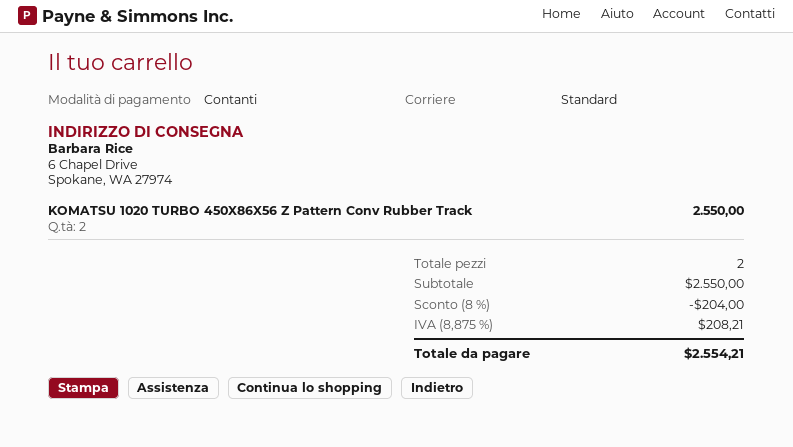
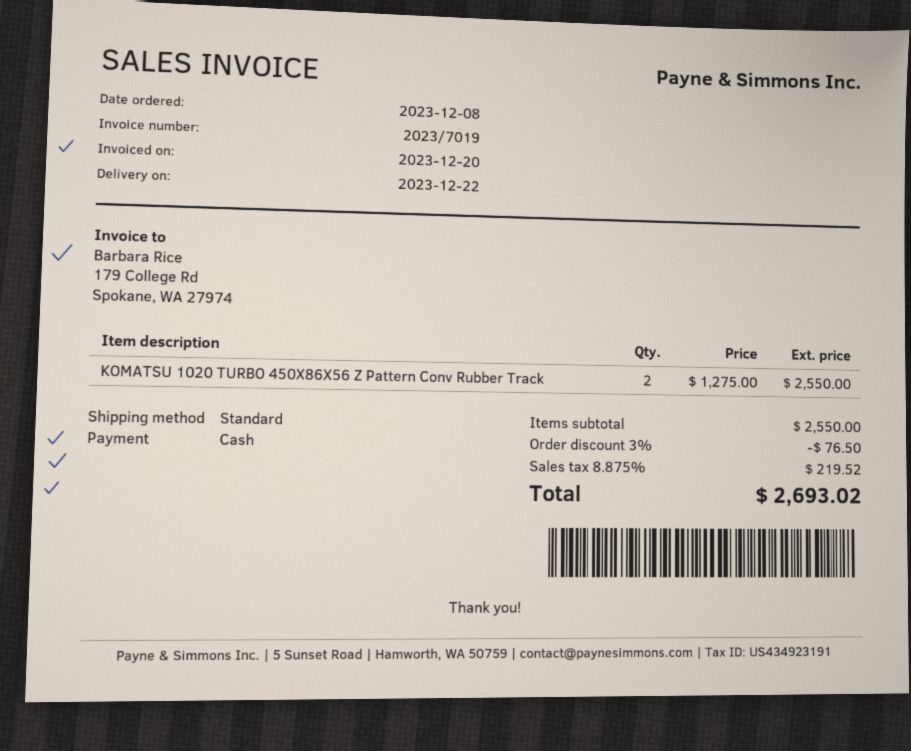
discount: 8% = 204.00 -> 3% = 76.50
tax: 8.875% = 208.21 -> 8.875% = 219.52
total: 2554.21 -> 2693.02

